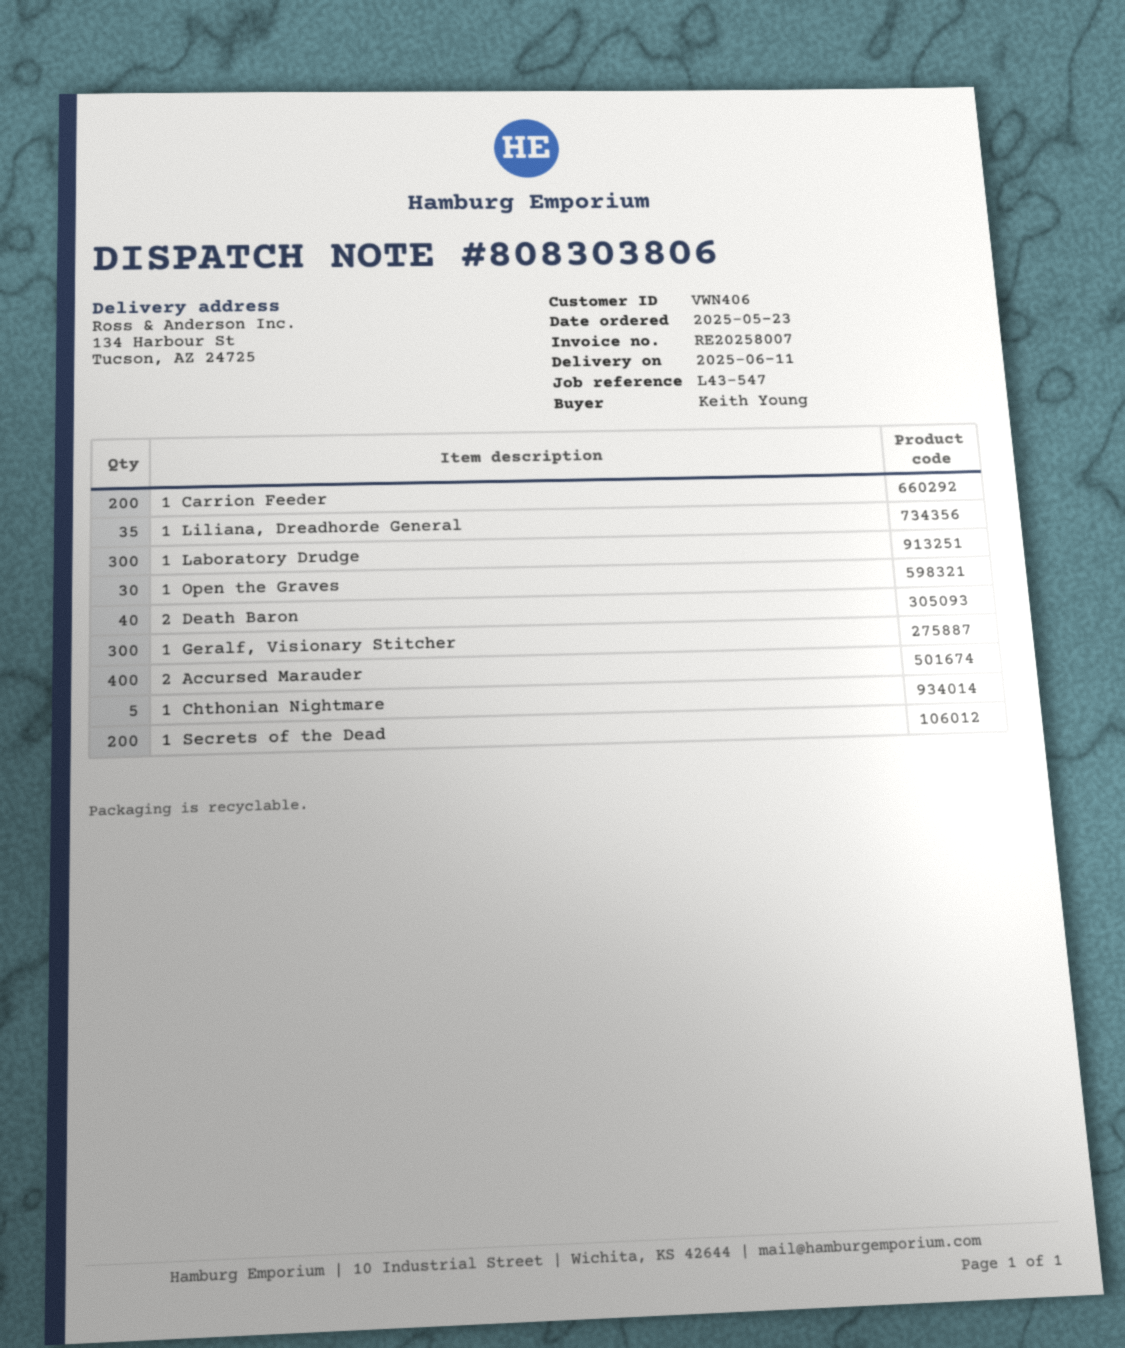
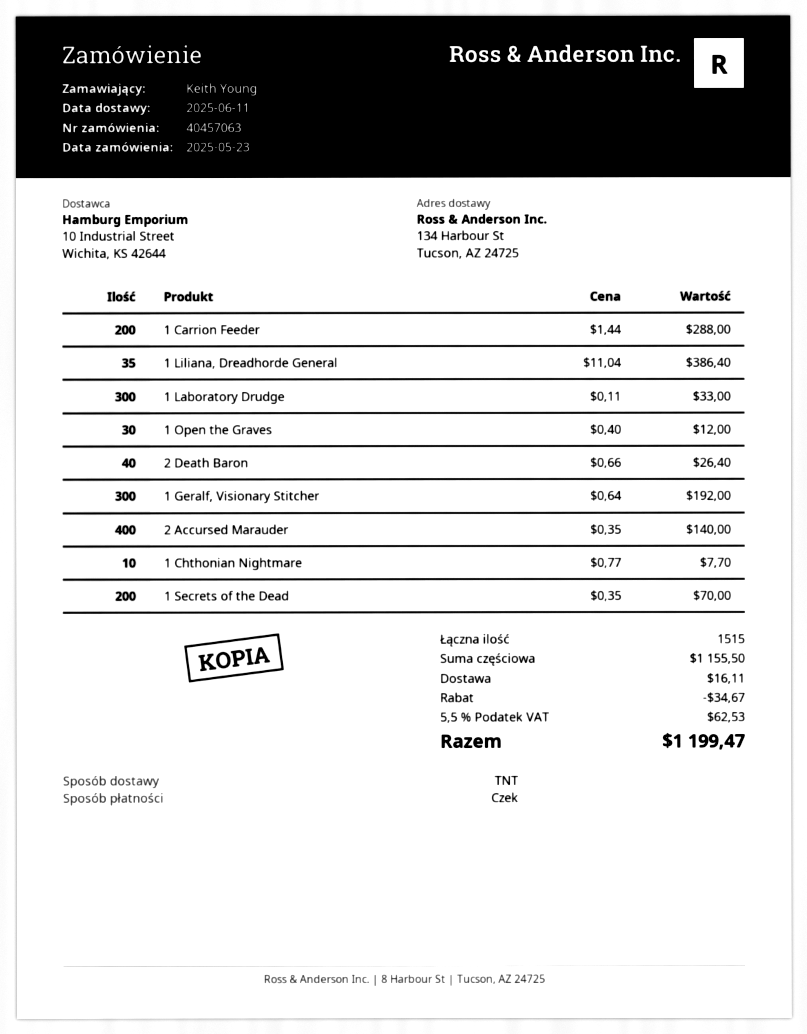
1 Chthonian Nightmare: 5 -> 10

